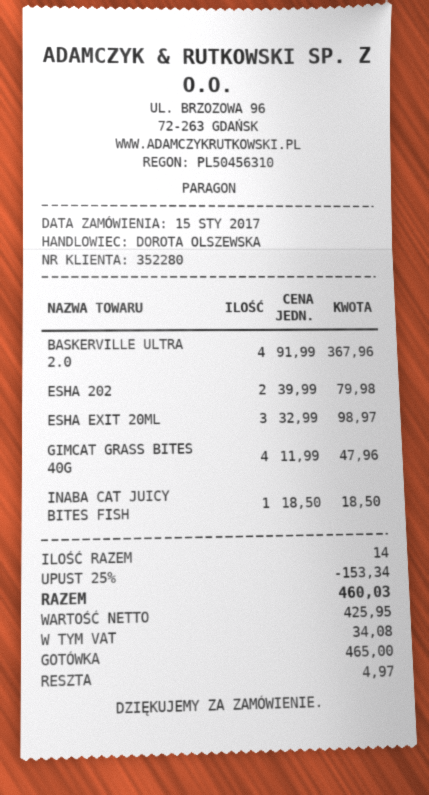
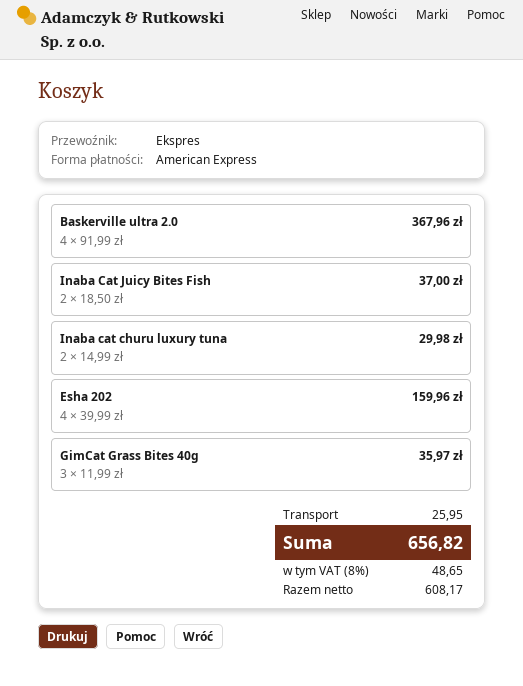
payment method: cash -> American Express
ESHA 202: 2 x 39.99 = 79.98 -> 4 x 39.99 = 159.96
ESHA EXIT 20ML: 3 x 32.99 = 98.97 -> none
GIMCAT GRASS BITES 40G: 4 x 11.99 = 47.96 -> 3 x 11.99 = 35.97
INABA CAT JUICY BITES FISH: 1 x 18.50 = 18.50 -> 2 x 18.50 = 37.00
Inaba cat churu luxury tuna: none -> 2 x 14.99 = 29.98
discount: 25% = 153.34 -> none
shipping: none -> 25.95
net: 425.95 -> 608.17
tax: 34.08 -> 48.65
total: 460.03 -> 656.82

